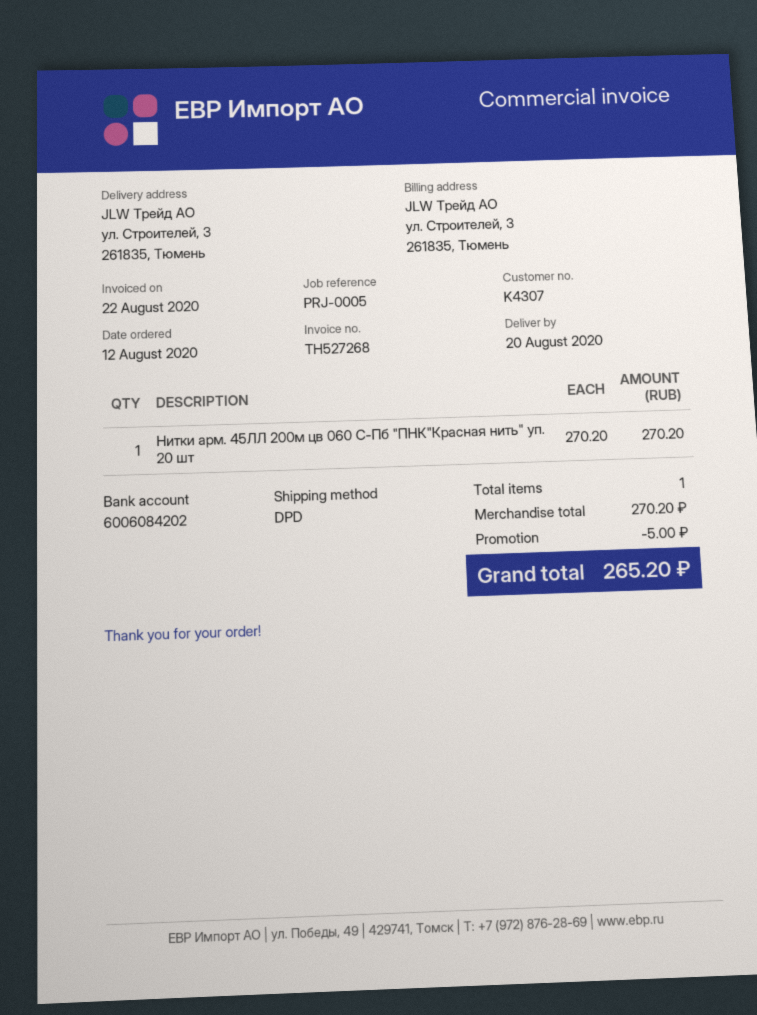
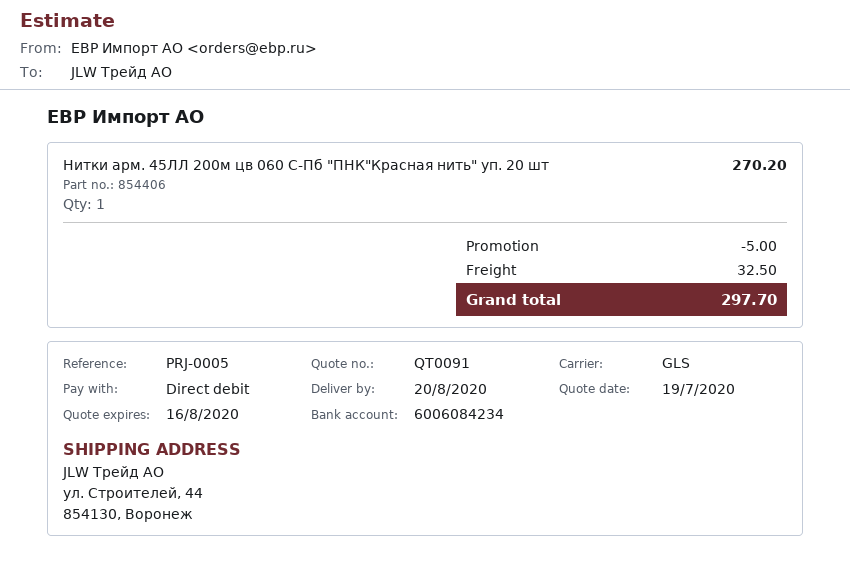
bank account: 6006084202 -> 6006084234
shipping method: DPD -> GLS
ship to: ул. Строителей, 3, 261835, Тюмень -> ул. Строителей, 44, 854130, Воронеж
shipping: none -> 32.50
total: 265.20 -> 297.70

